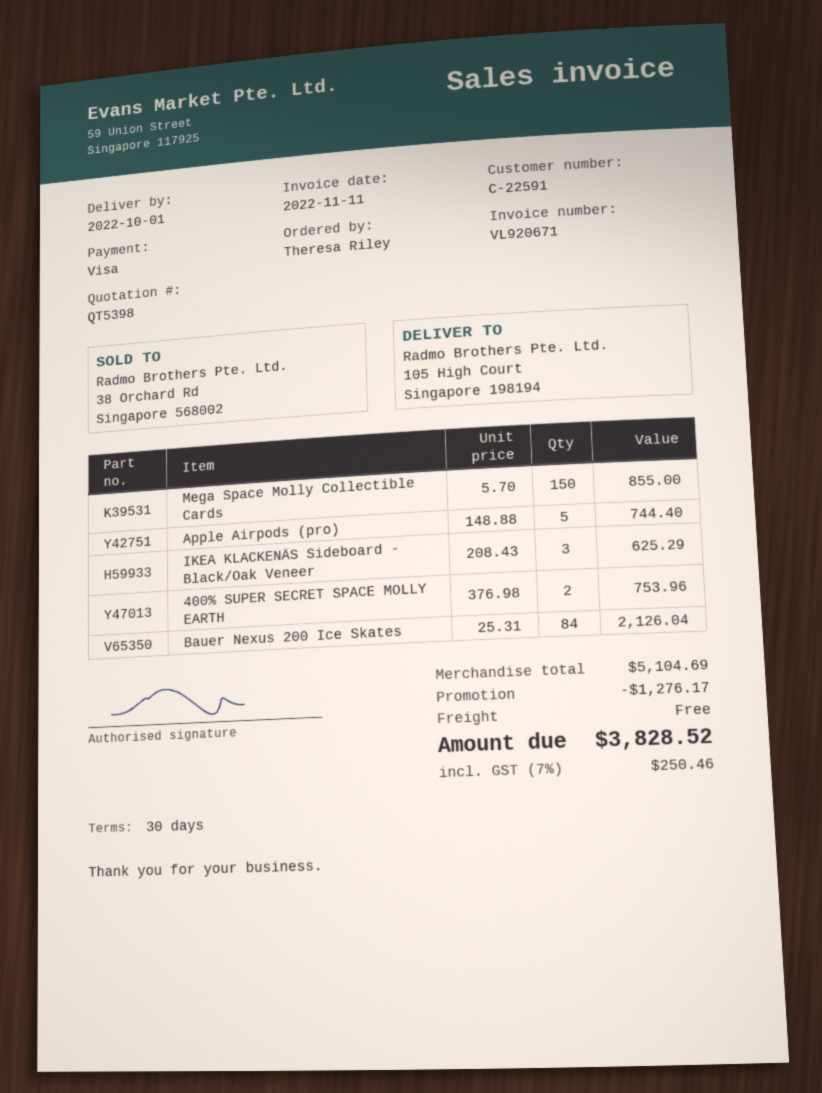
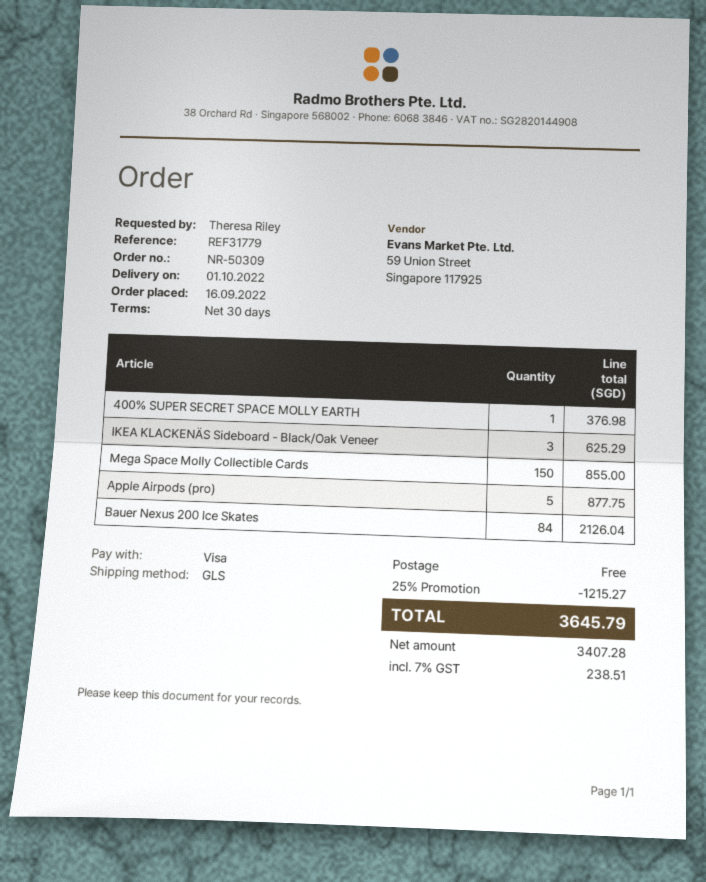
Apple Airpods (pro): 5 for 744.40 -> 5 for 877.75
400% SUPER SECRET SPACE MOLLY EARTH: 2 for 753.96 -> 1 for 376.98
discount: 1276.17 -> 1215.27
tax: 7% = 250.46 -> 7% = 238.51
total: 3828.52 -> 3645.79

